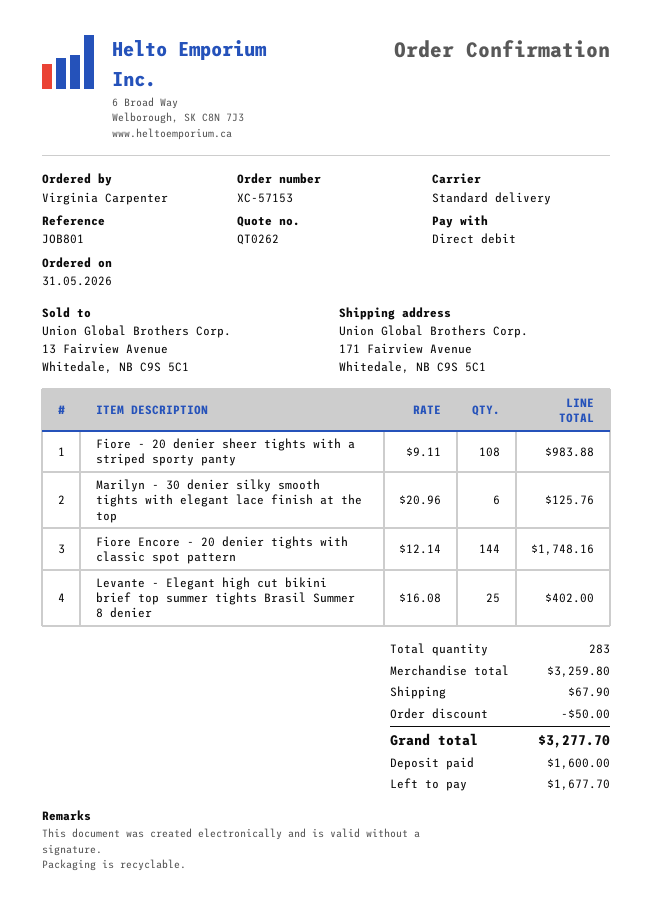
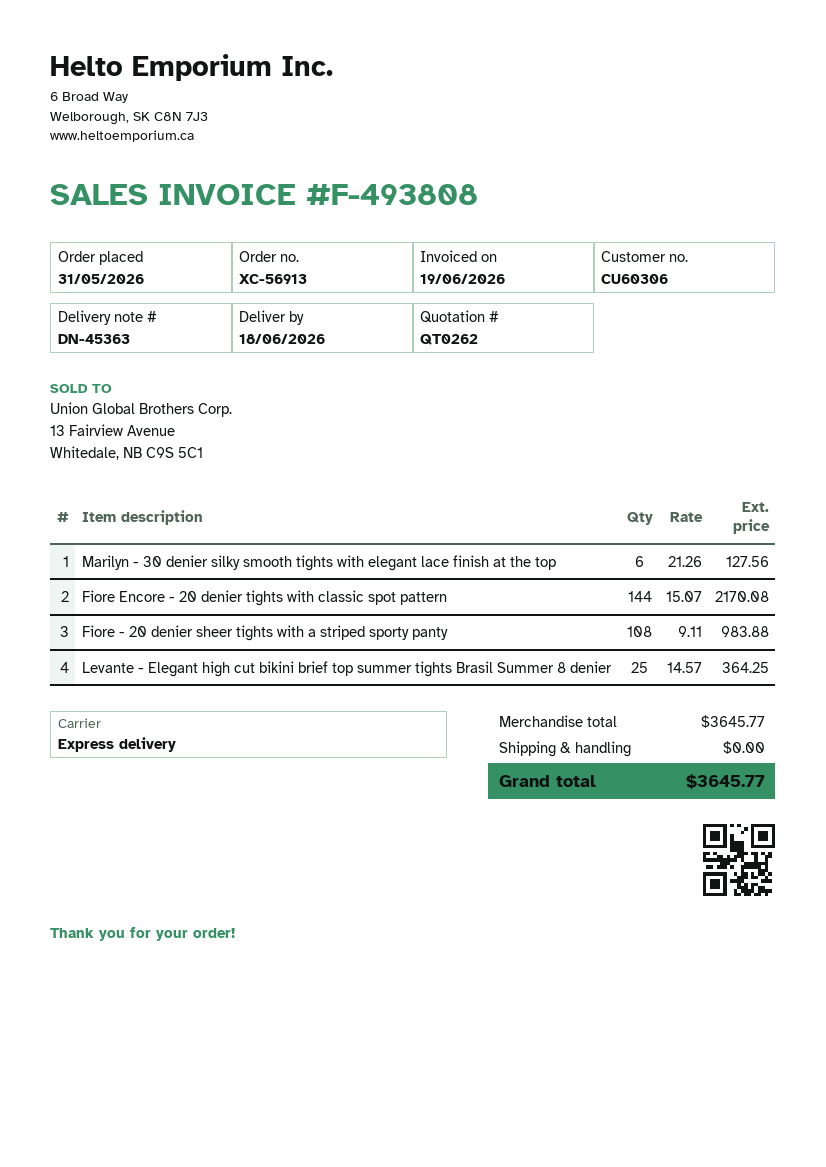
order number: XC-57153 -> XC-56913
shipping method: standard -> express
Marilyn - 30 denier silky smooth tights with elegant lace finish at the top: 6 x 20.96 = 125.76 -> 6 x 21.26 = 127.56
Fiore Encore - 20 denier tights with classic spot pattern: 144 x 12.14 = 1748.16 -> 144 x 15.07 = 2170.08
Levante - Elegant high cut bikini brief top summer tights Brasil Summer 8 denier: 25 x 16.08 = 402.00 -> 25 x 14.57 = 364.25
subtotal: 3259.80 -> 3645.77
discount: 50.00 -> none
shipping: 67.90 -> 0.00
total: 3277.70 -> 3645.77

